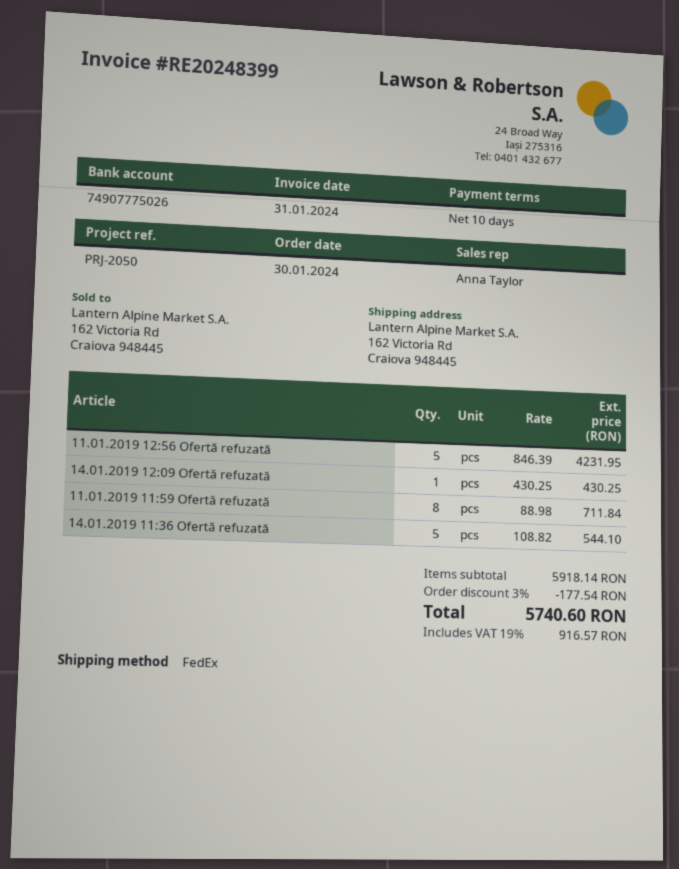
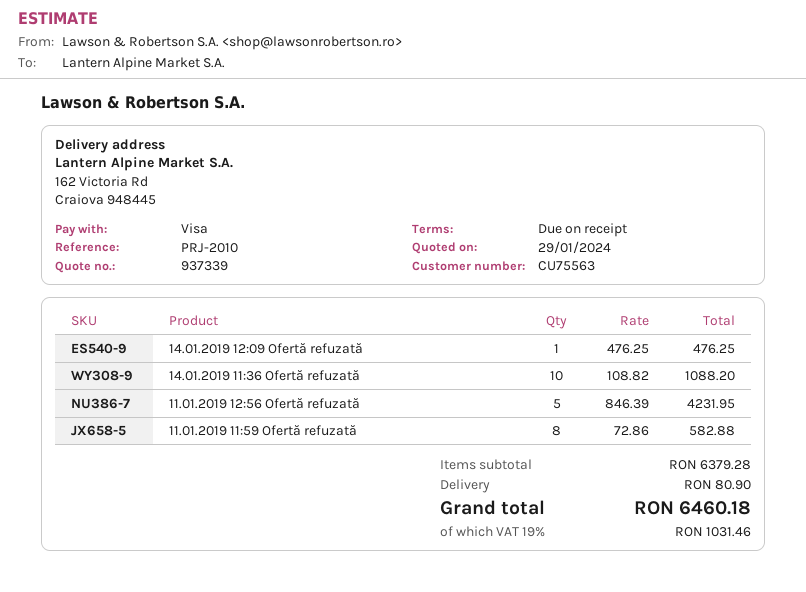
payment terms: 10 days -> on receipt
reference: PRJ-2050 -> PRJ-2010
14.01.2019 12:09 Ofertă refuzată: 1 x 430.25 = 430.25 -> 1 x 476.25 = 476.25
11.01.2019 11:59 Ofertă refuzată: 8 x 88.98 = 711.84 -> 8 x 72.86 = 582.88
14.01.2019 11:36 Ofertă refuzată: 5 x 108.82 = 544.10 -> 10 x 108.82 = 1088.20
subtotal: 5918.14 -> 6379.28
discount: 3% = 177.54 -> none
shipping: none -> 80.90
tax: 19% = 916.57 -> 19% = 1031.46
total: 5740.60 -> 6460.18

